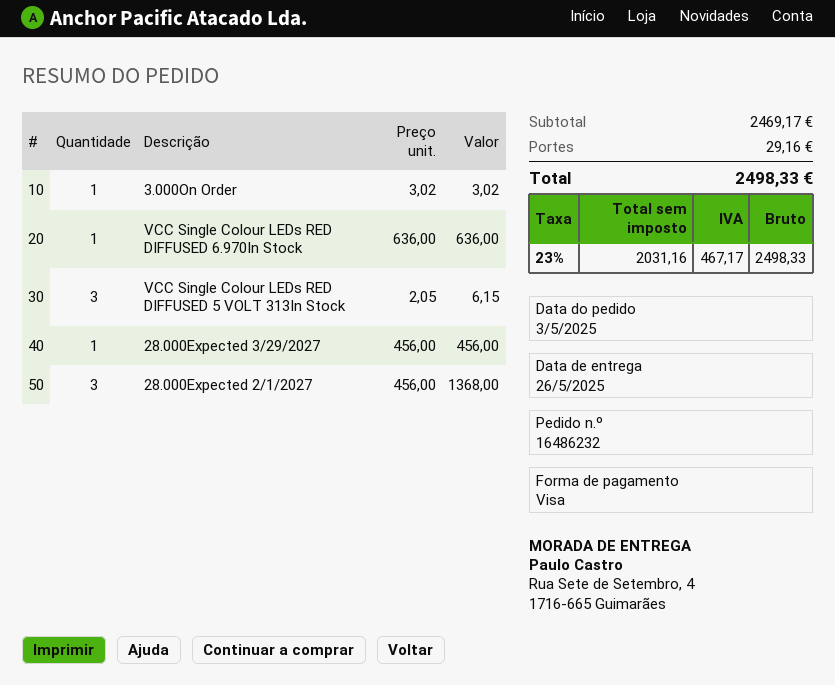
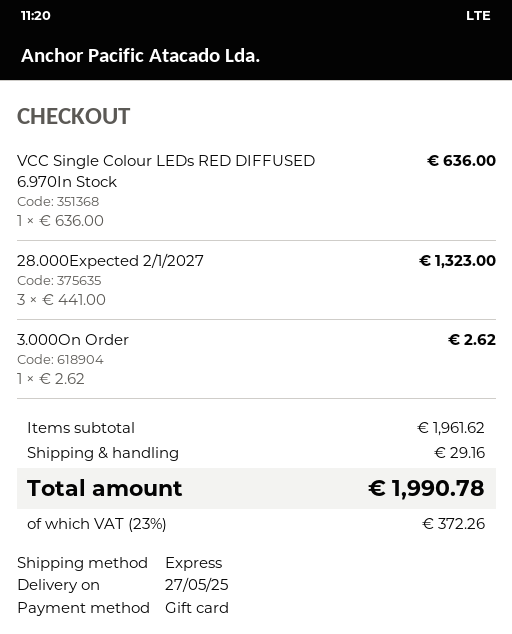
delivery date: 2025-05-26 -> 2025-05-27
payment method: Visa -> gift card
3.000On Order: 1 x 3.02 = 3.02 -> 1 x 2.62 = 2.62
VCC Single Colour LEDs RED DIFFUSED 5 VOLT 313In Stock: 3 x 2.05 = 6.15 -> none
28.000Expected 3/29/2027: 1 x 456.00 = 456.00 -> none
28.000Expected 2/1/2027: 3 x 456.00 = 1368.00 -> 3 x 441.00 = 1323.00
subtotal: 2469.17 -> 1961.62
tax: 23% = 467.17 -> 23% = 372.26
total: 2498.33 -> 1990.78

